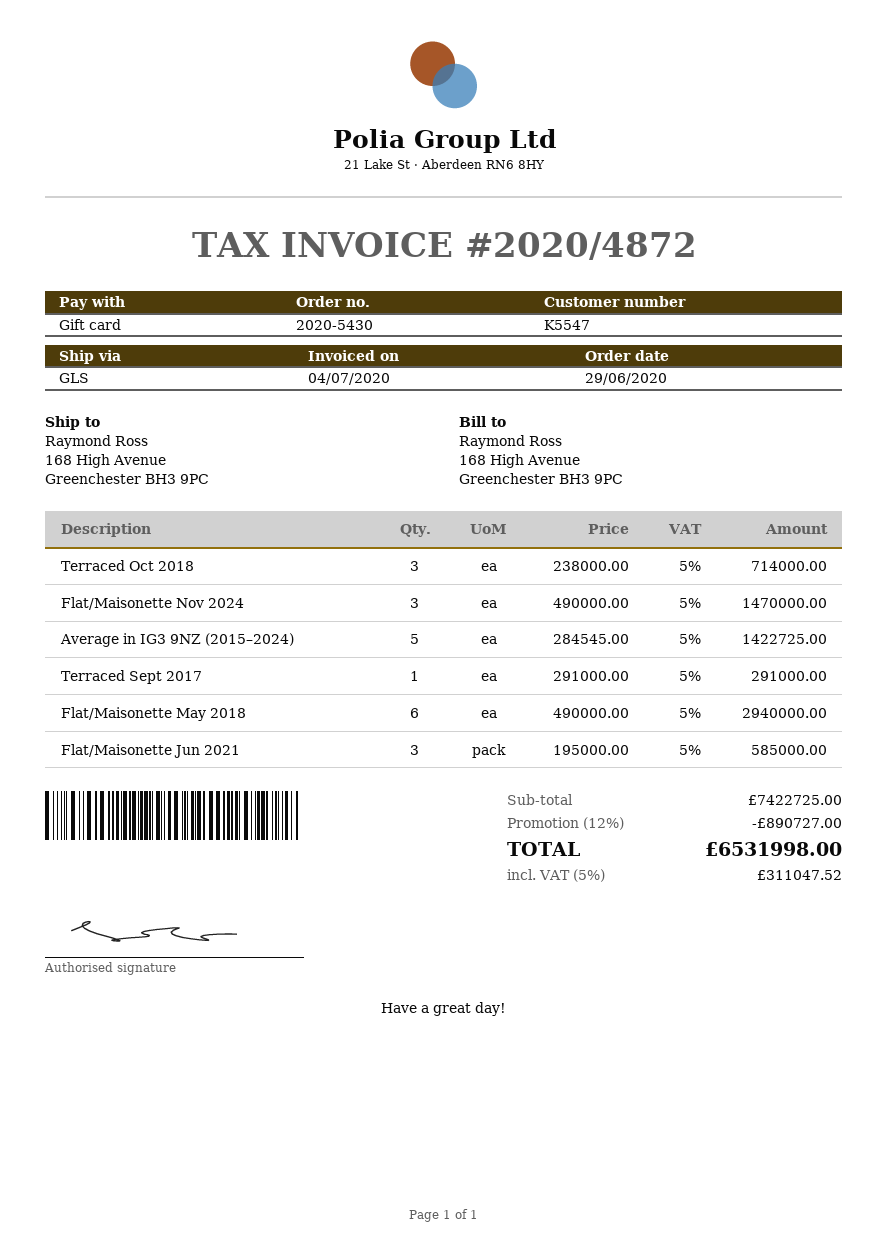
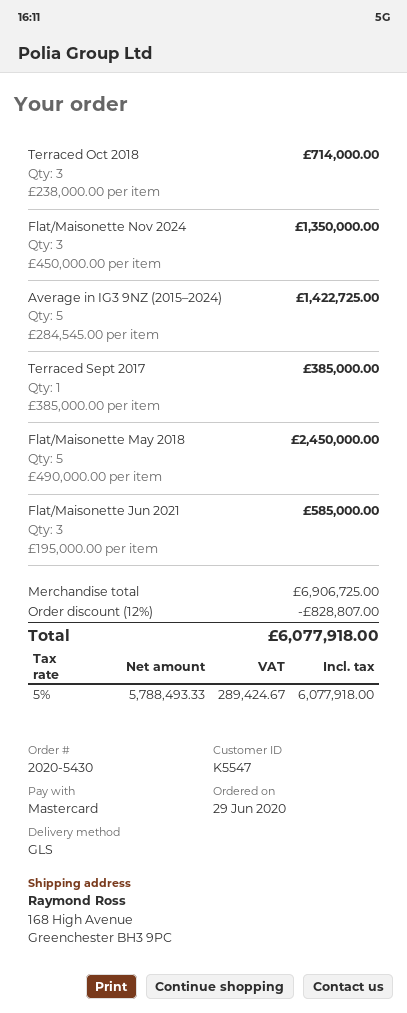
payment method: gift card -> Mastercard
Flat/Maisonette Nov 2024: 3 x 490000.00 = 1470000.00 -> 3 x 450000.00 = 1350000.00
Terraced Sept 2017: 1 x 291000.00 = 291000.00 -> 1 x 385000.00 = 385000.00
Flat/Maisonette May 2018: 6 x 490000.00 = 2940000.00 -> 5 x 490000.00 = 2450000.00
subtotal: 7422725.00 -> 6906725.00
discount: 12% = 890727.00 -> 12% = 828807.00
tax: 5% = 311047.52 -> 5% = 289424.67
total: 6531998.00 -> 6077918.00

